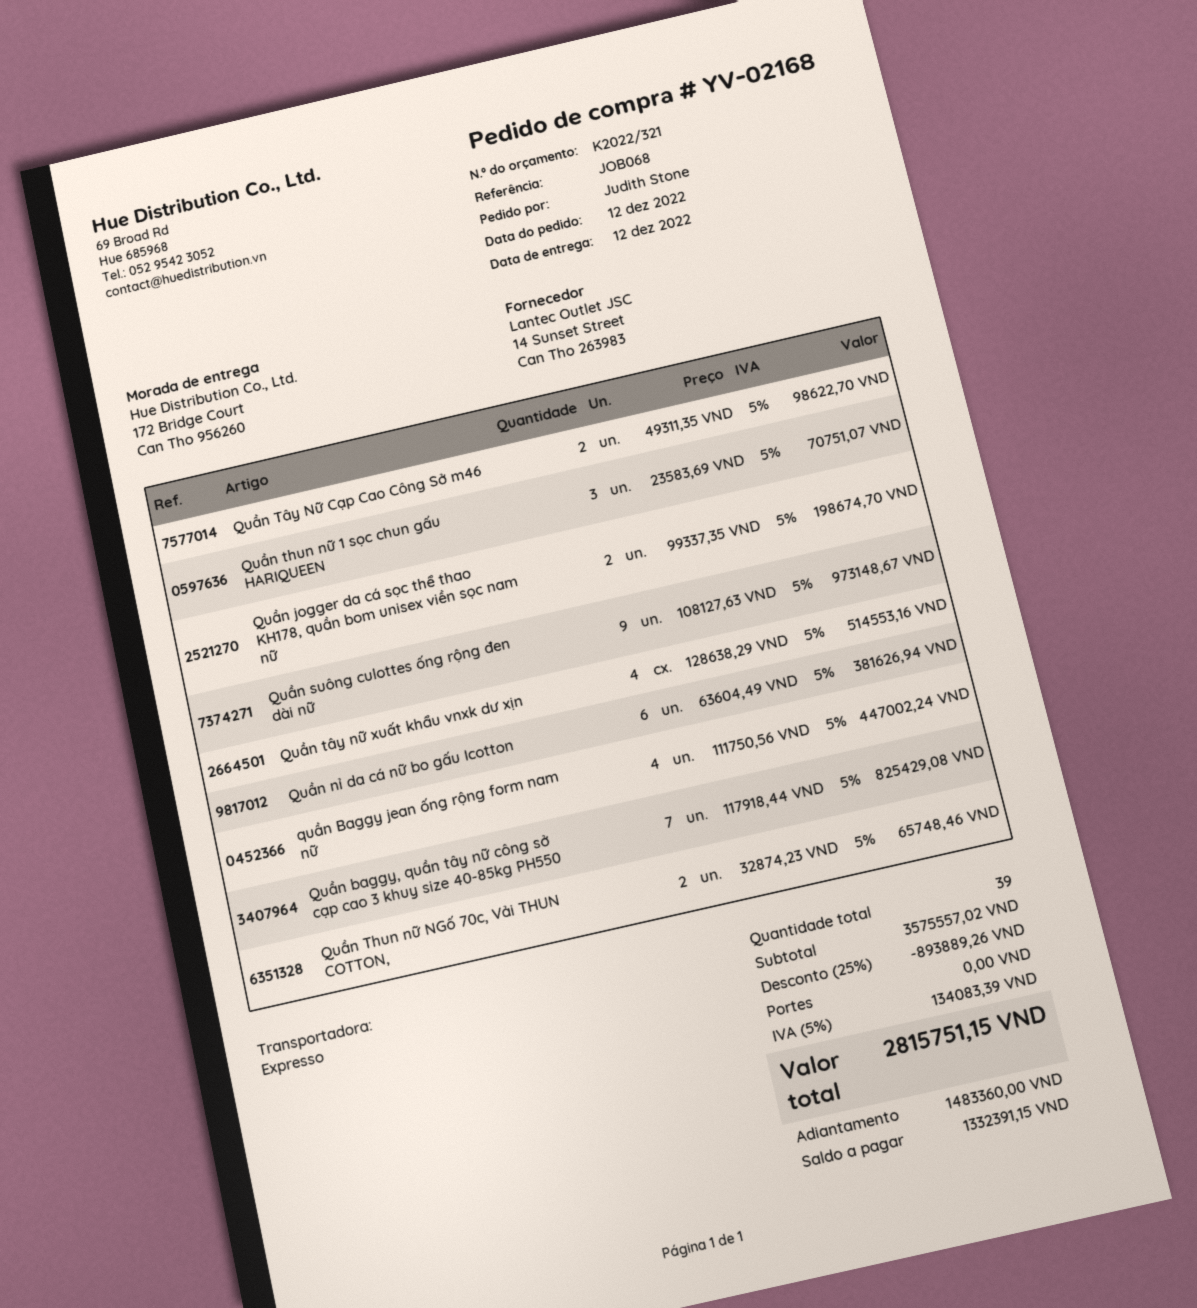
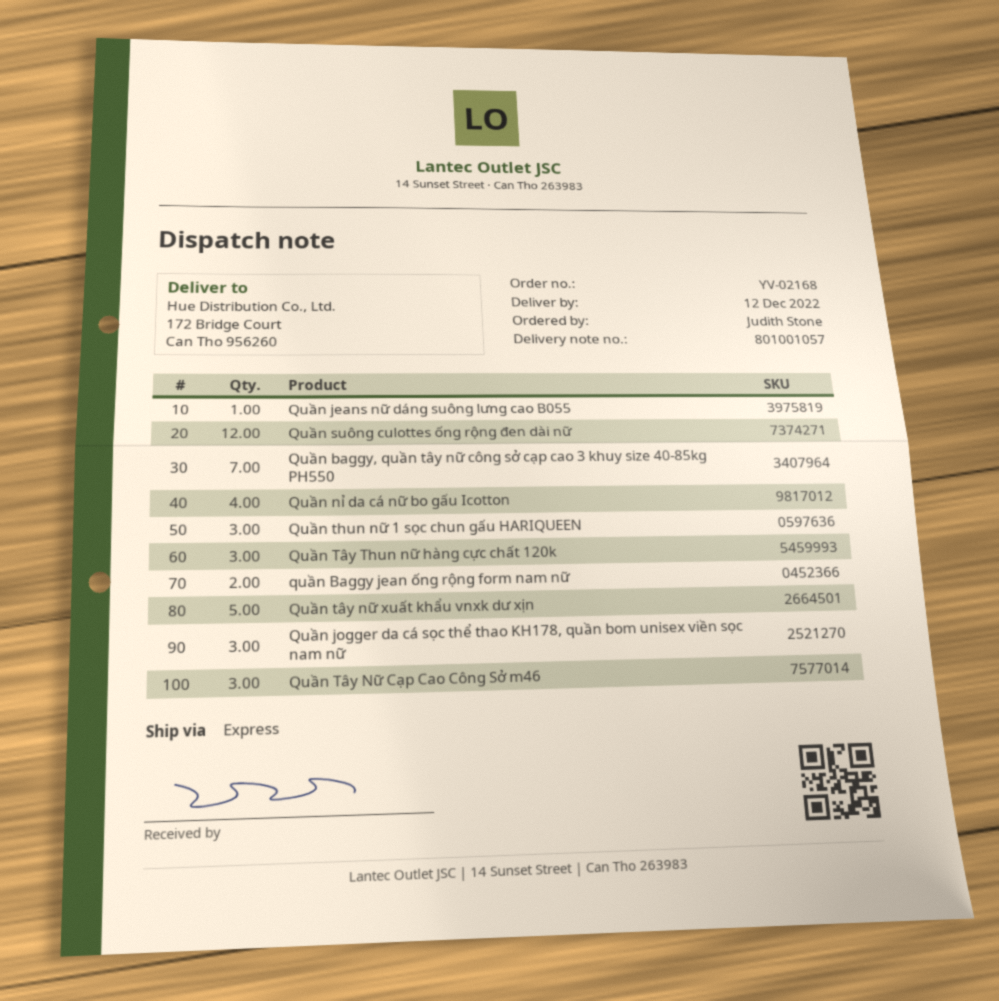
Quần Tây Nữ Cạp Cao Công Sở m46: 2 -> 3
Quần jogger da cá sọc thể thao KH178, quần bom unisex viền sọc nam nữ: 2 -> 3
Quần suông culottes ống rộng đen dài nữ: 9 -> 12
Quần tây nữ xuất khẩu vnxk dư xịn: 4 -> 5
Quần nỉ da cá nữ bo gấu Icotton: 6 -> 4
quần Baggy jean ống rộng form nam nữ: 4 -> 2
Quần Thun nữ NGố 70c, Vải THUN COTTON,: 2 -> none
Quần jeans nữ dáng suông lưng cao B055: none -> 1
Quần Tây Thun nữ hàng cực chất 120k: none -> 3

